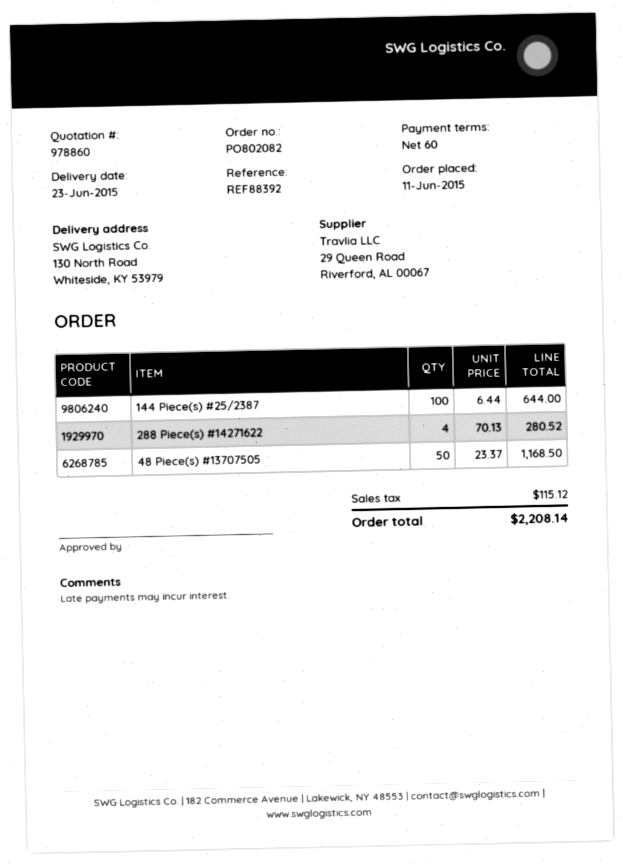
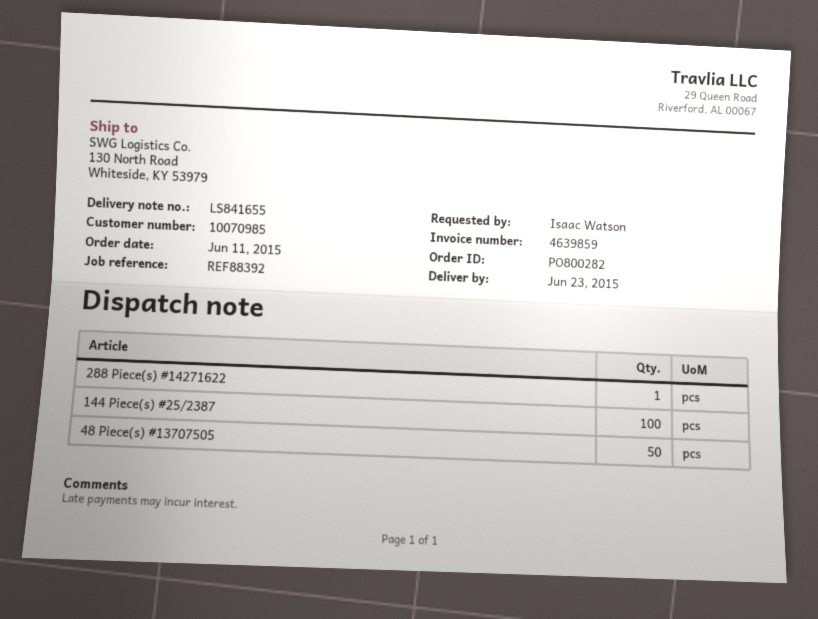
order number: PO802082 -> PO800282
288 Piece(s) #14271622: 4 -> 1

